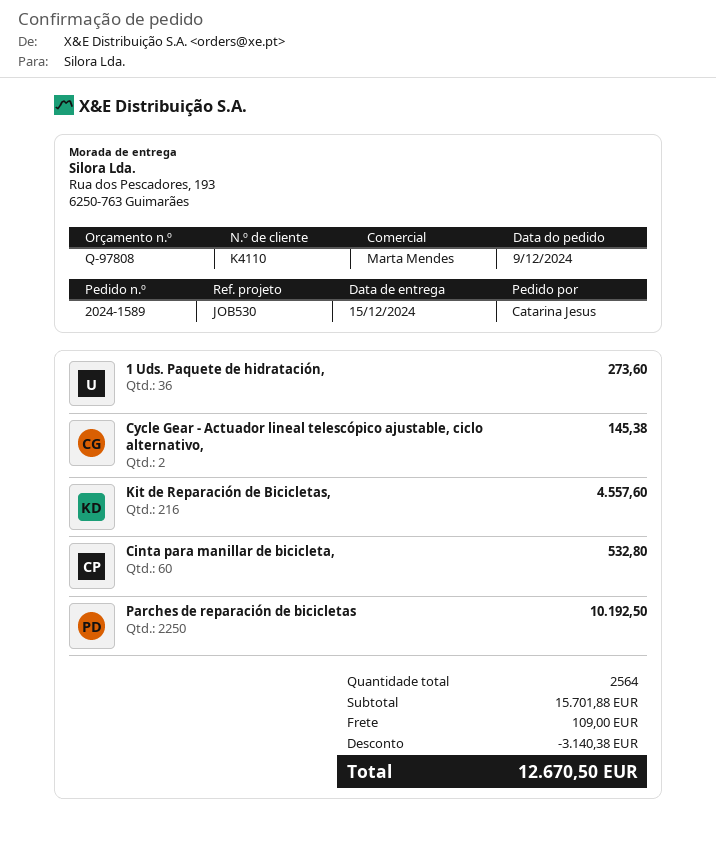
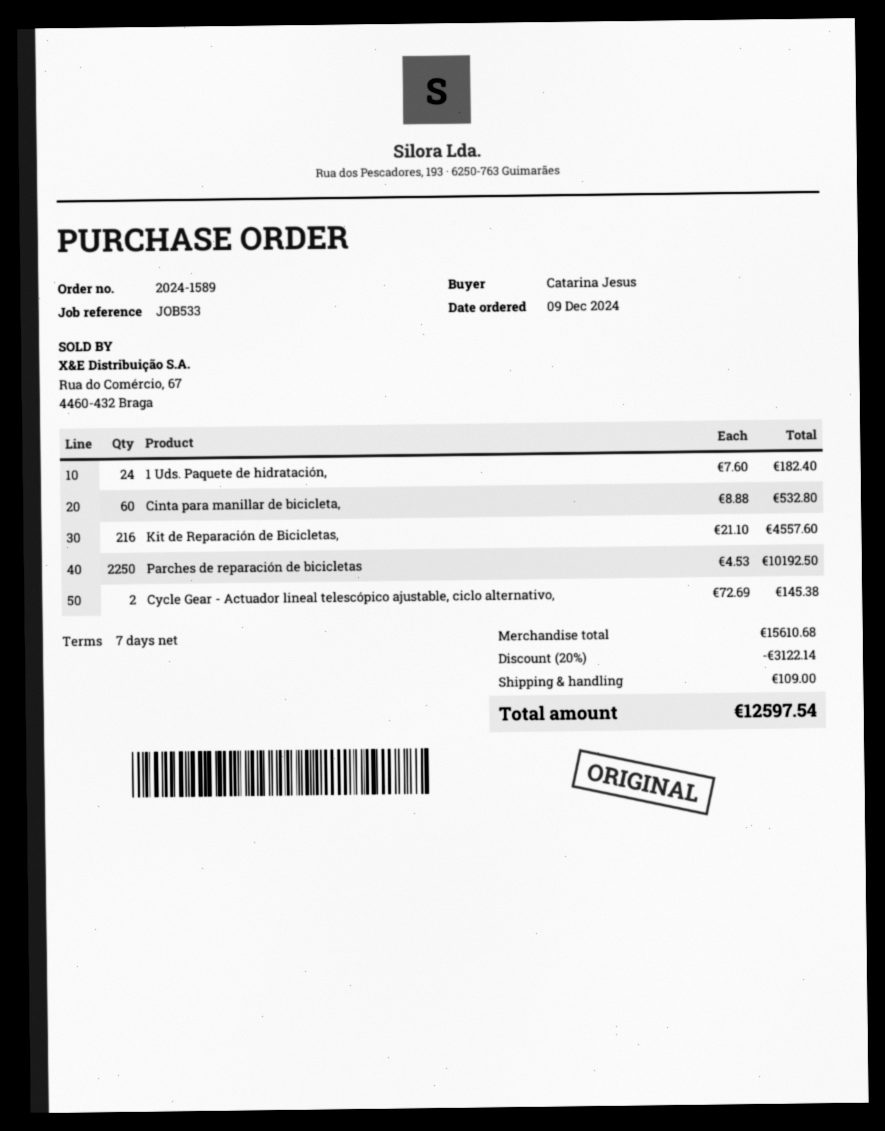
reference: JOB530 -> JOB533
1 Uds. Paquete de hidratación,: 36 for 273.60 -> 24 for 182.40
subtotal: 15701.88 -> 15610.68
discount: 3140.38 -> 3122.14
total: 12670.50 -> 12597.54

